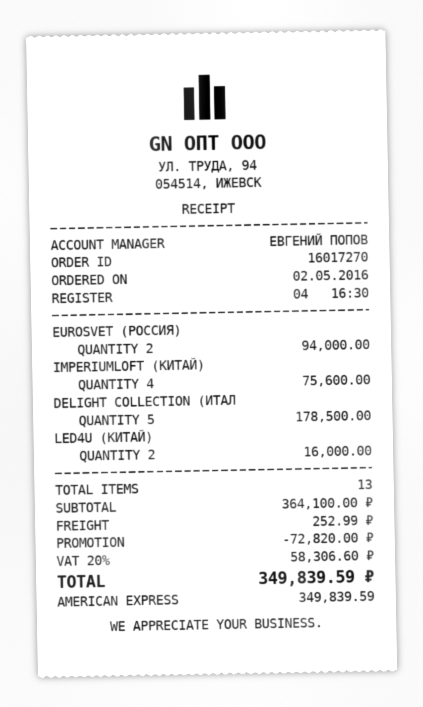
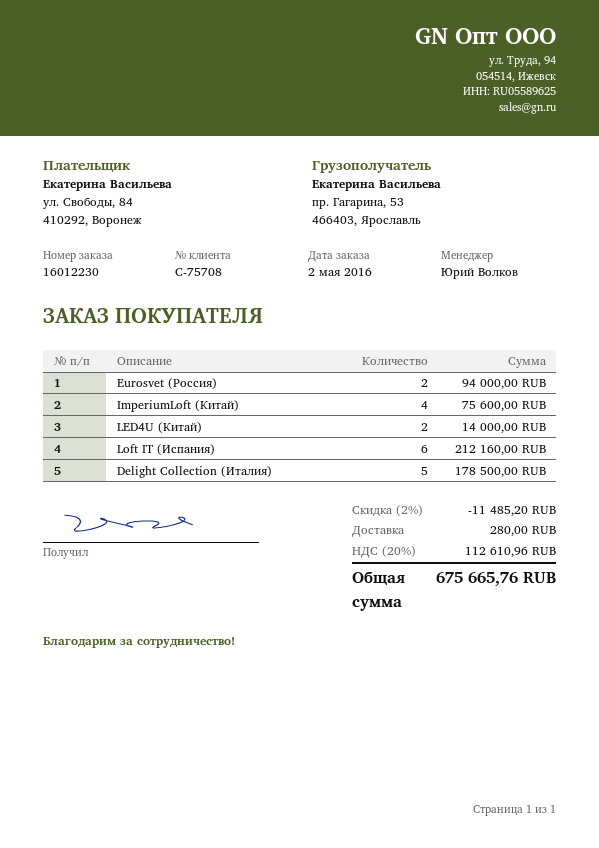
order number: 16017270 -> 16012230
sales rep: ЕВГЕНИЙ ПОПОВ -> Юрий Волков
LED4U (КИТАЙ): 2 for 16000.00 -> 2 for 14000.00
Loft IT (Испания): none -> 6 for 212160.00
discount: 72820.00 -> 11485.20
shipping: 252.99 -> 280.00
tax: 20% = 58306.60 -> 20% = 112610.96
total: 349839.59 -> 675665.76

